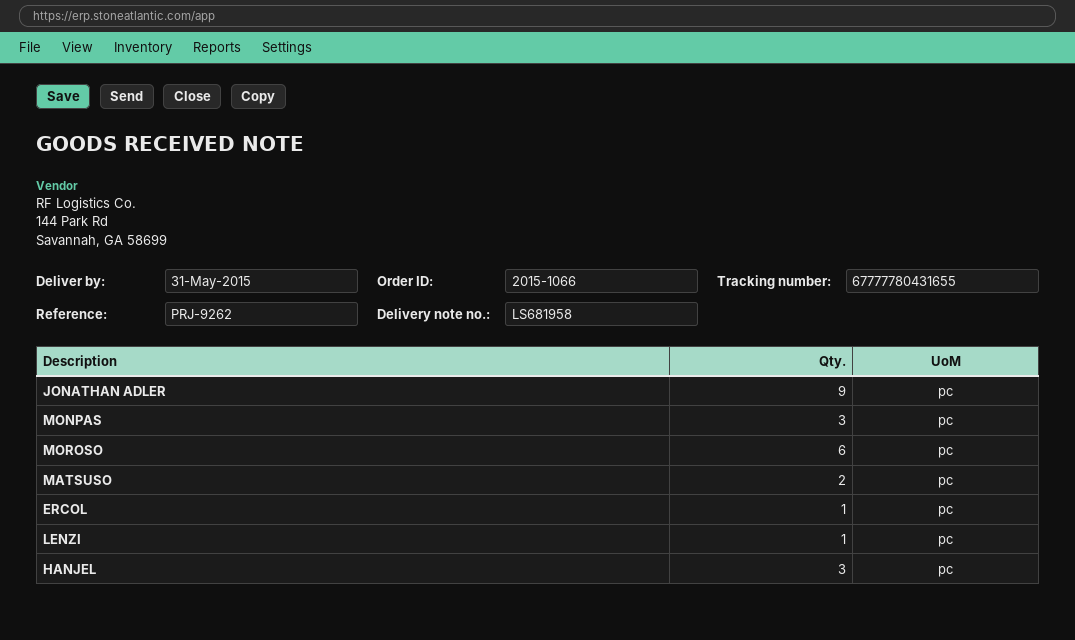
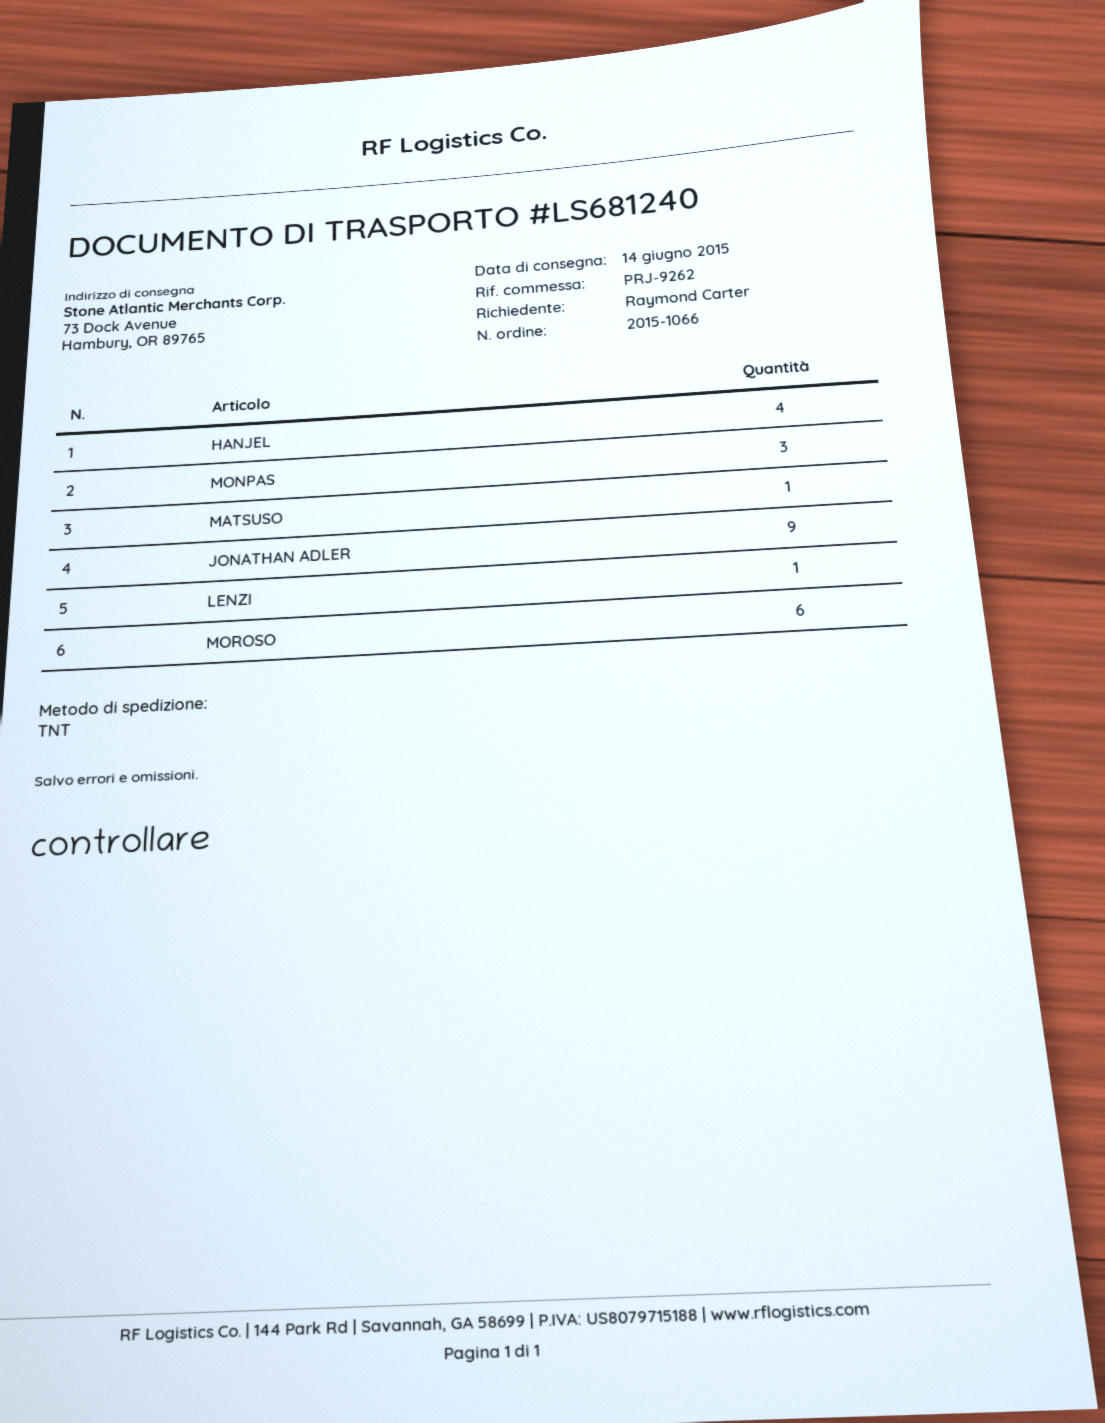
delivery note number: LS681958 -> LS681240
delivery date: 2015-05-31 -> 2015-06-14
MATSUSO: 2 -> 1
ERCOL: 1 -> none
HANJEL: 3 -> 4

